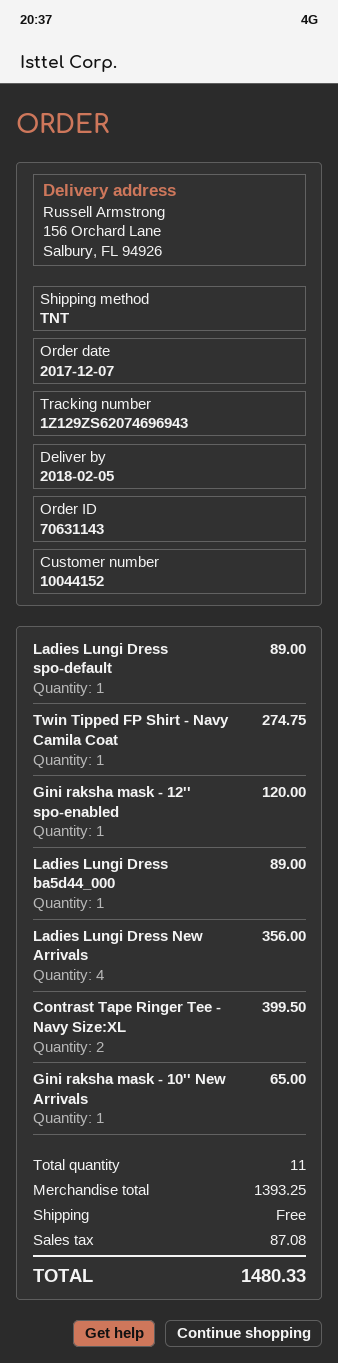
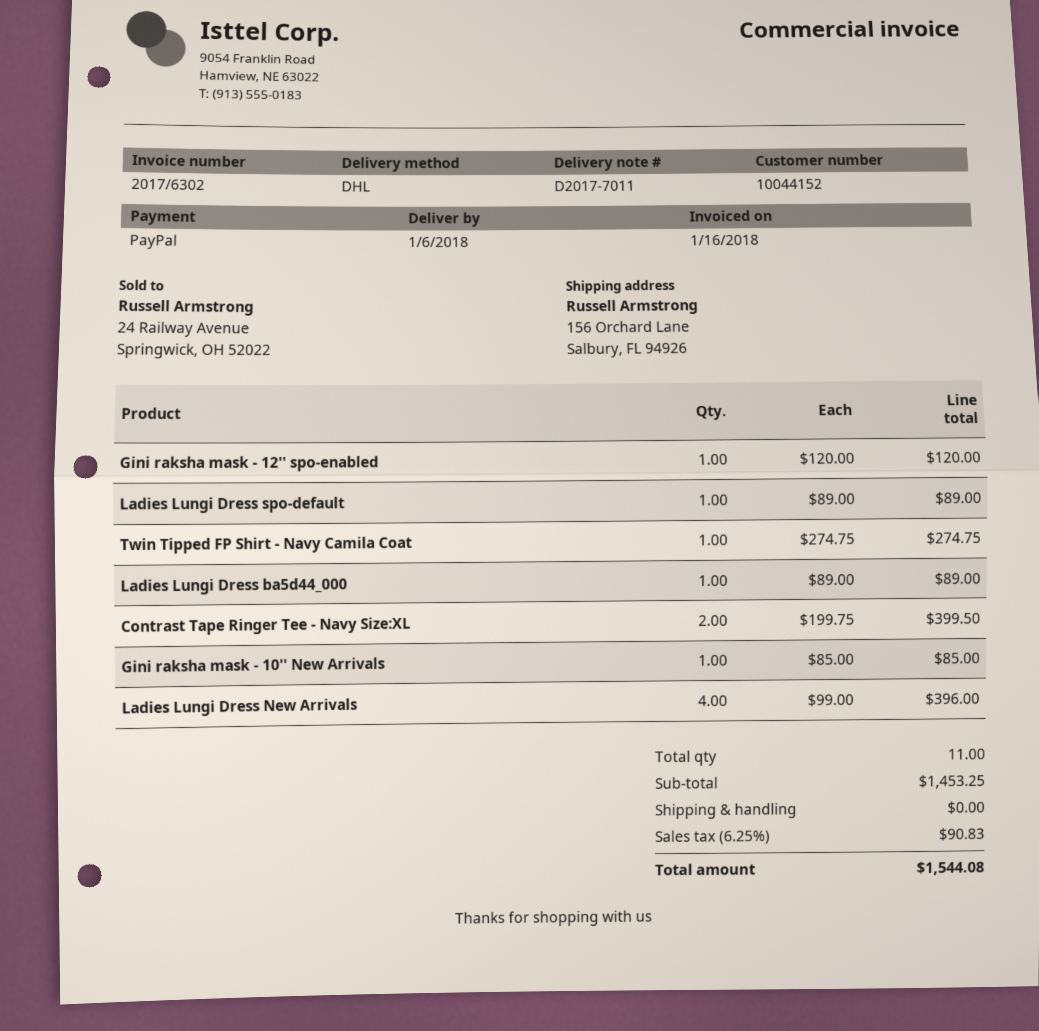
delivery date: 2018-02-05 -> 2018-01-06
shipping method: TNT -> DHL
Ladies Lungi Dress New Arrivals: 4 for 356.00 -> 4 for 396.00
Gini raksha mask - 10'' New Arrivals: 1 for 65.00 -> 1 for 85.00
subtotal: 1393.25 -> 1453.25
tax: 87.08 -> 90.83
total: 1480.33 -> 1544.08

